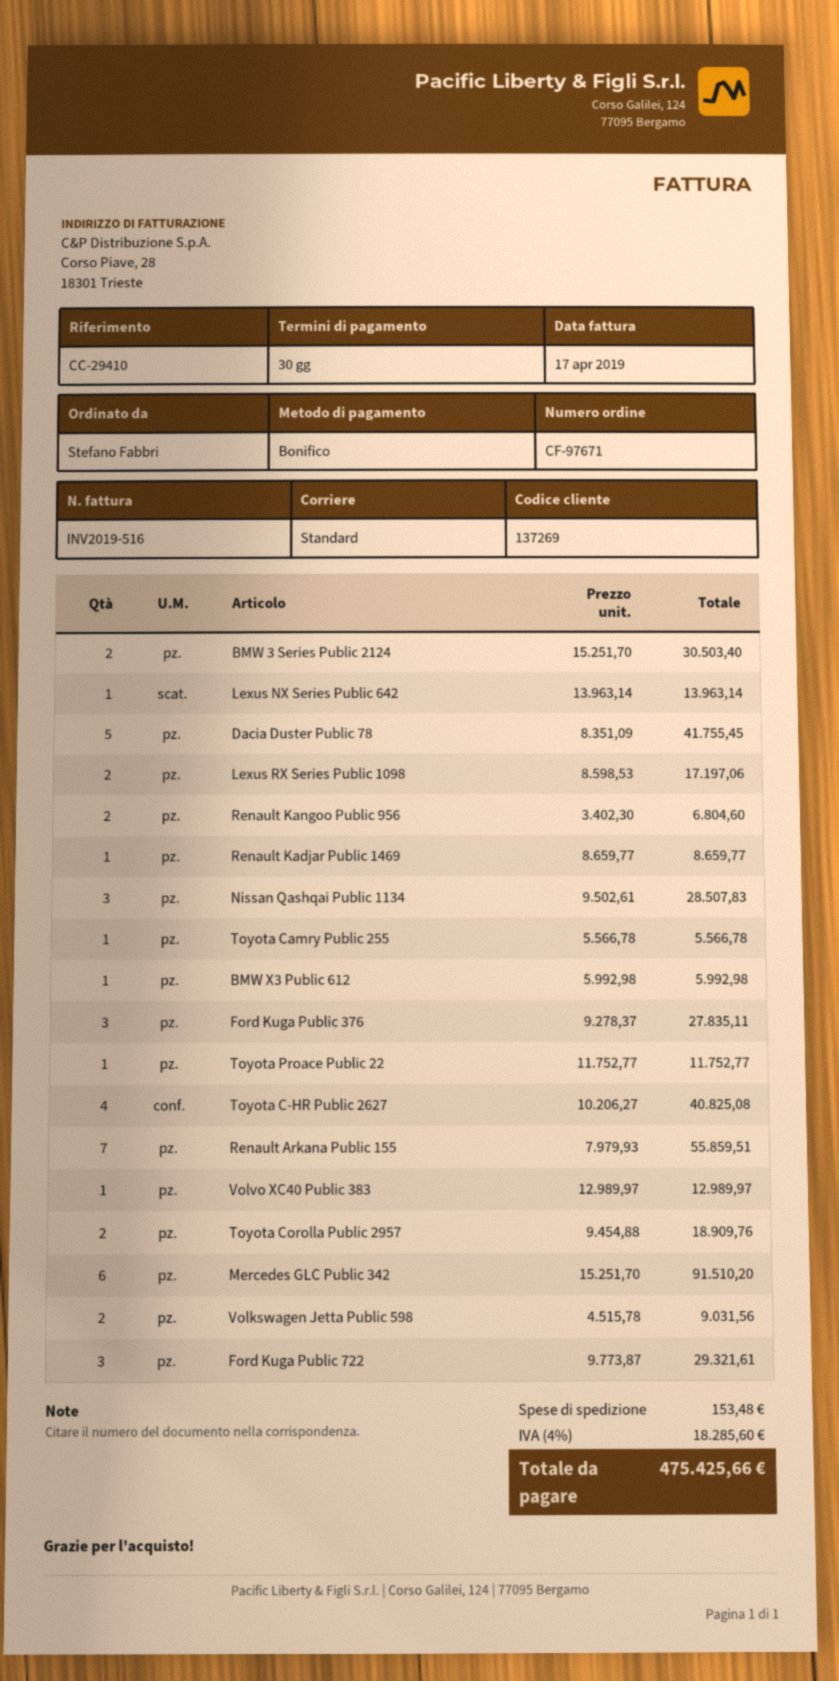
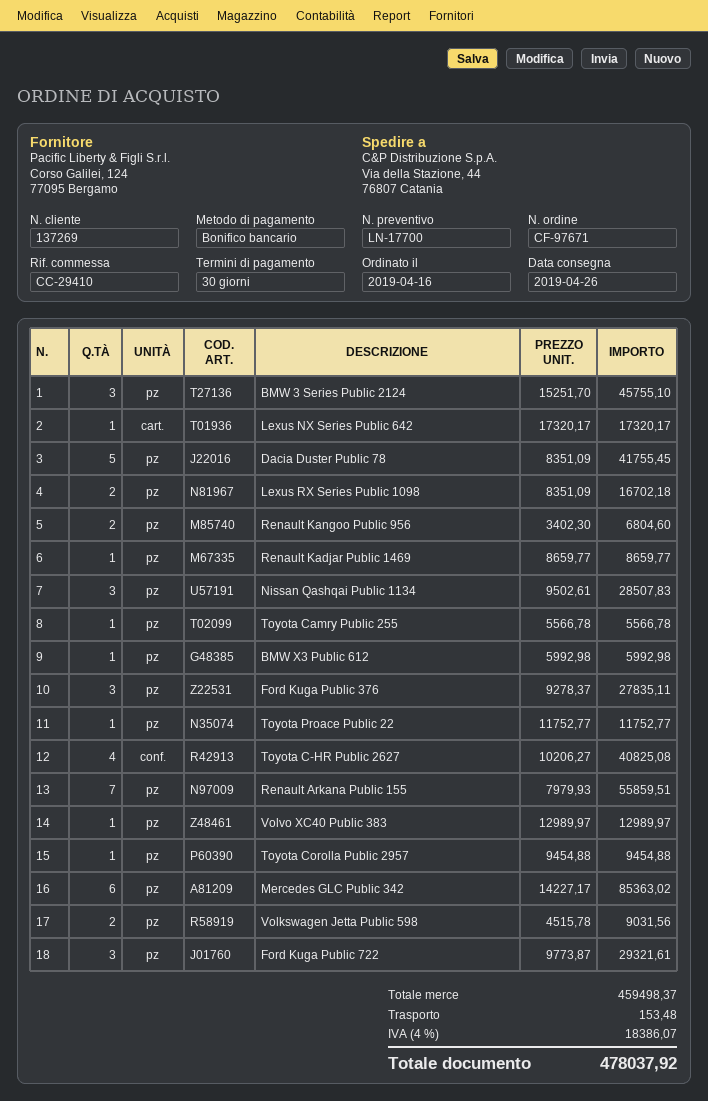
BMW 3 Series Public 2124: 2 x 15251.70 = 30503.40 -> 3 x 15251.70 = 45755.10
Lexus NX Series Public 642: 1 x 13963.14 = 13963.14 -> 1 x 17320.17 = 17320.17
Lexus RX Series Public 1098: 2 x 8598.53 = 17197.06 -> 2 x 8351.09 = 16702.18
Toyota Corolla Public 2957: 2 x 9454.88 = 18909.76 -> 1 x 9454.88 = 9454.88
Mercedes GLC Public 342: 6 x 15251.70 = 91510.20 -> 6 x 14227.17 = 85363.02
tax: 4% = 18285.60 -> 4% = 18386.07
total: 475425.66 -> 478037.92

